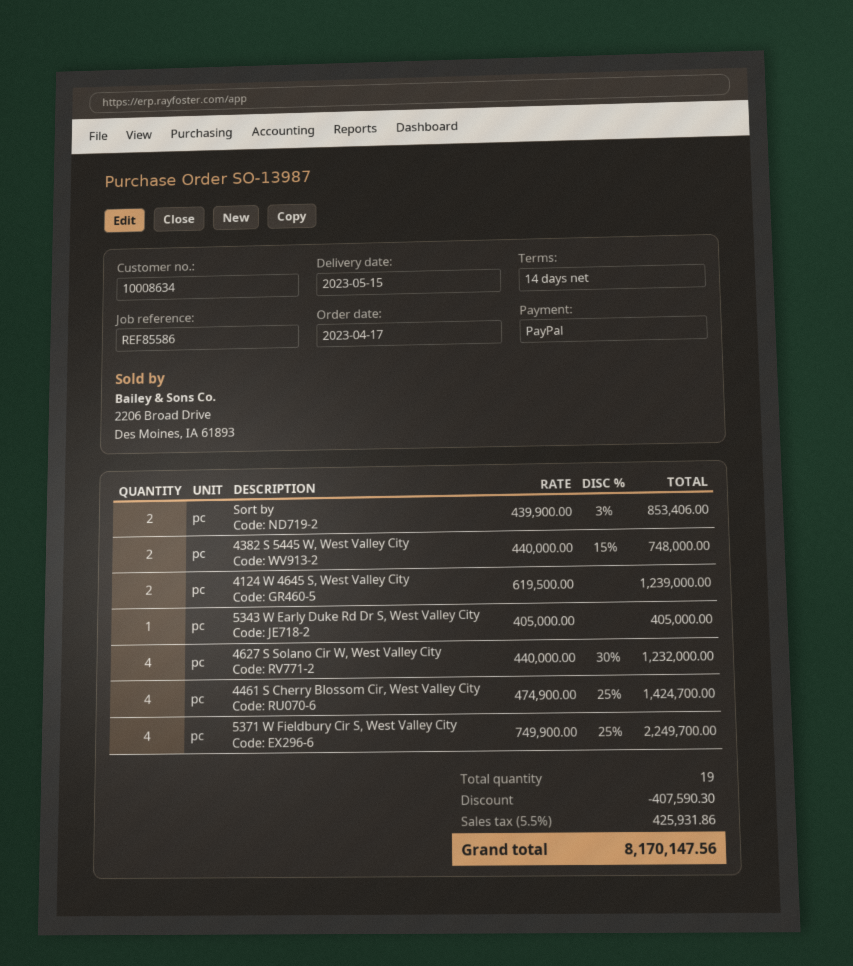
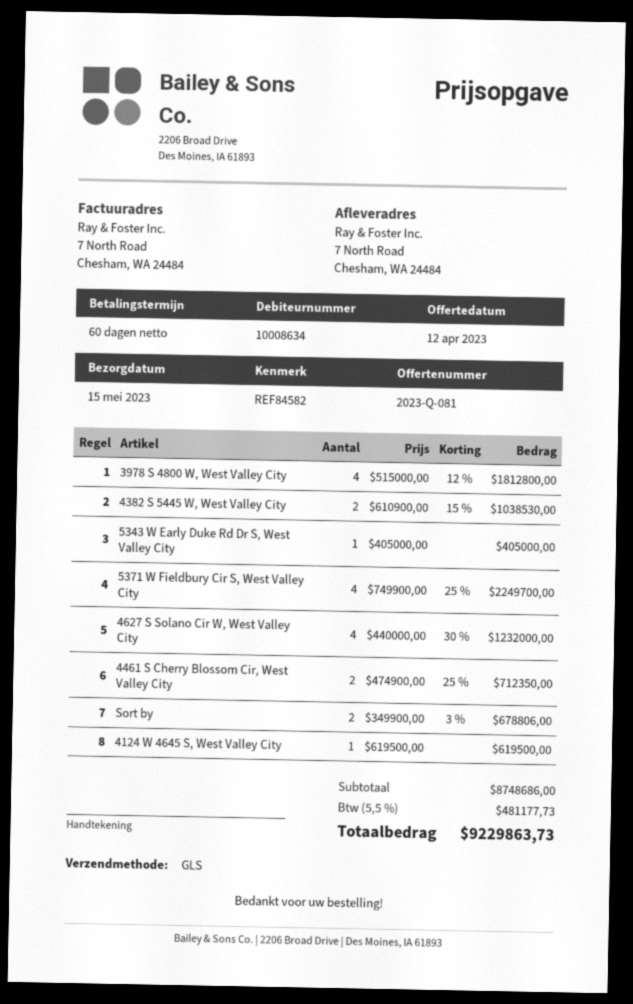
payment terms: 14 days -> 60 days
reference: REF85586 -> REF84582
Sort by: 2 x 439900.00 - 3% = 853406.00 -> 2 x 349900.00 - 3% = 678806.00
4382 S 5445 W, West Valley City: 2 x 440000.00 - 15% = 748000.00 -> 2 x 610900.00 - 15% = 1038530.00
4124 W 4645 S, West Valley City: 2 x 619500.00 = 1239000.00 -> 1 x 619500.00 = 619500.00
4461 S Cherry Blossom Cir, West Valley City: 4 x 474900.00 - 25% = 1424700.00 -> 2 x 474900.00 - 25% = 712350.00
3978 S 4800 W, West Valley City: none -> 4 x 515000.00 - 12% = 1812800.00
discount: 407590.30 -> none
tax: 5.5% = 425931.86 -> 5.5% = 481177.73
total: 8170147.56 -> 9229863.73

